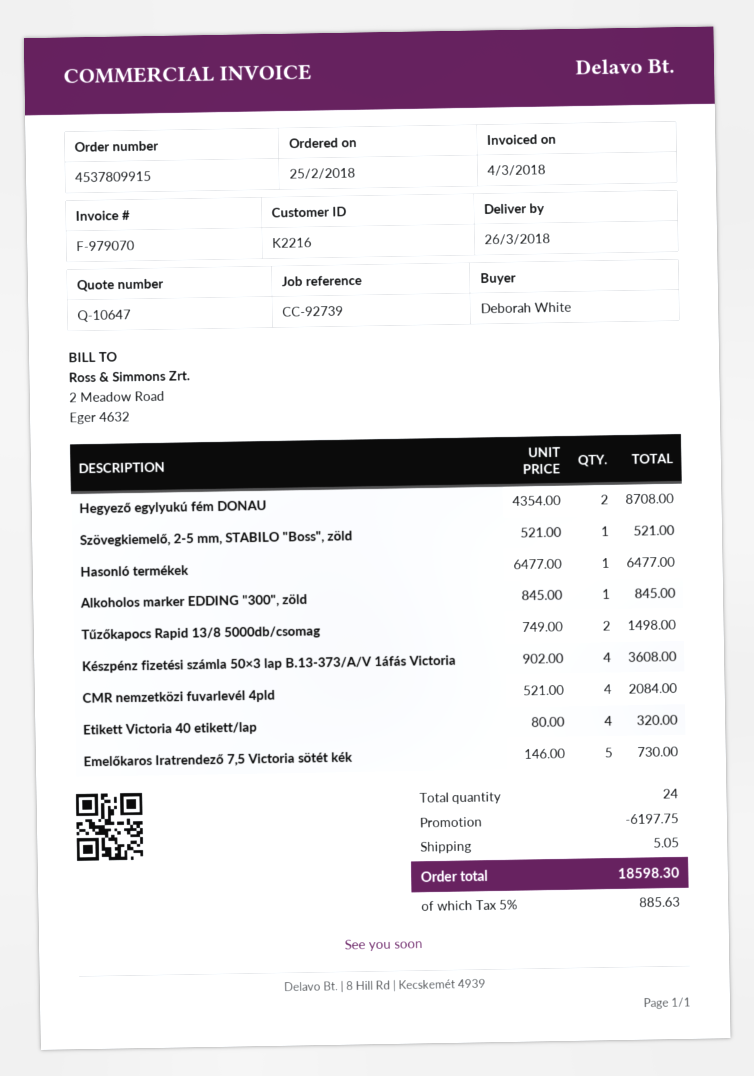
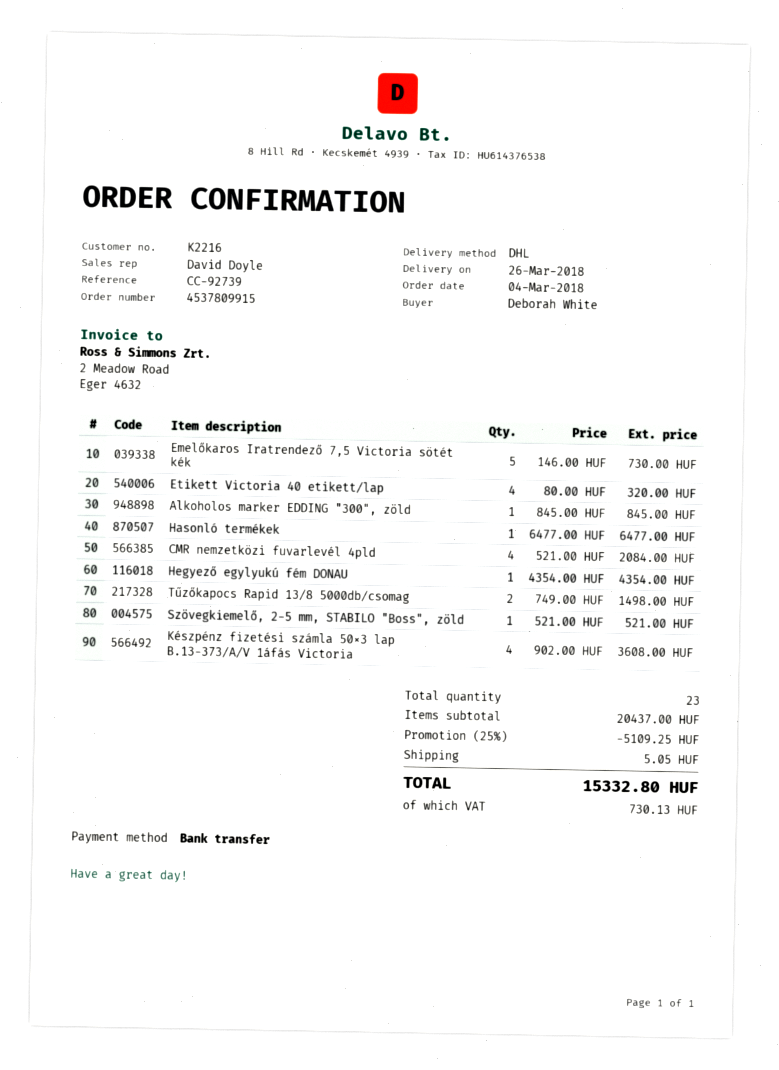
order date: 2018-02-25 -> 2018-03-04
Hegyező egylyukú fém DONAU: 2 x 4354.00 = 8708.00 -> 1 x 4354.00 = 4354.00
total quantity: 24 -> 23
discount: 6197.75 -> 5109.25
tax: 885.63 -> 730.13
total: 18598.30 -> 15332.80

